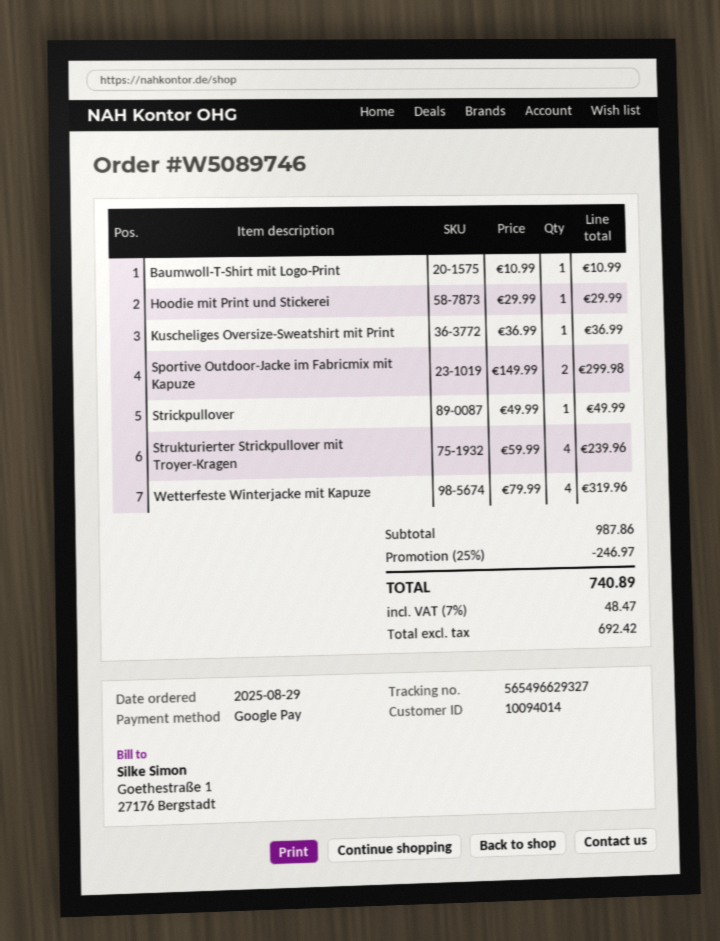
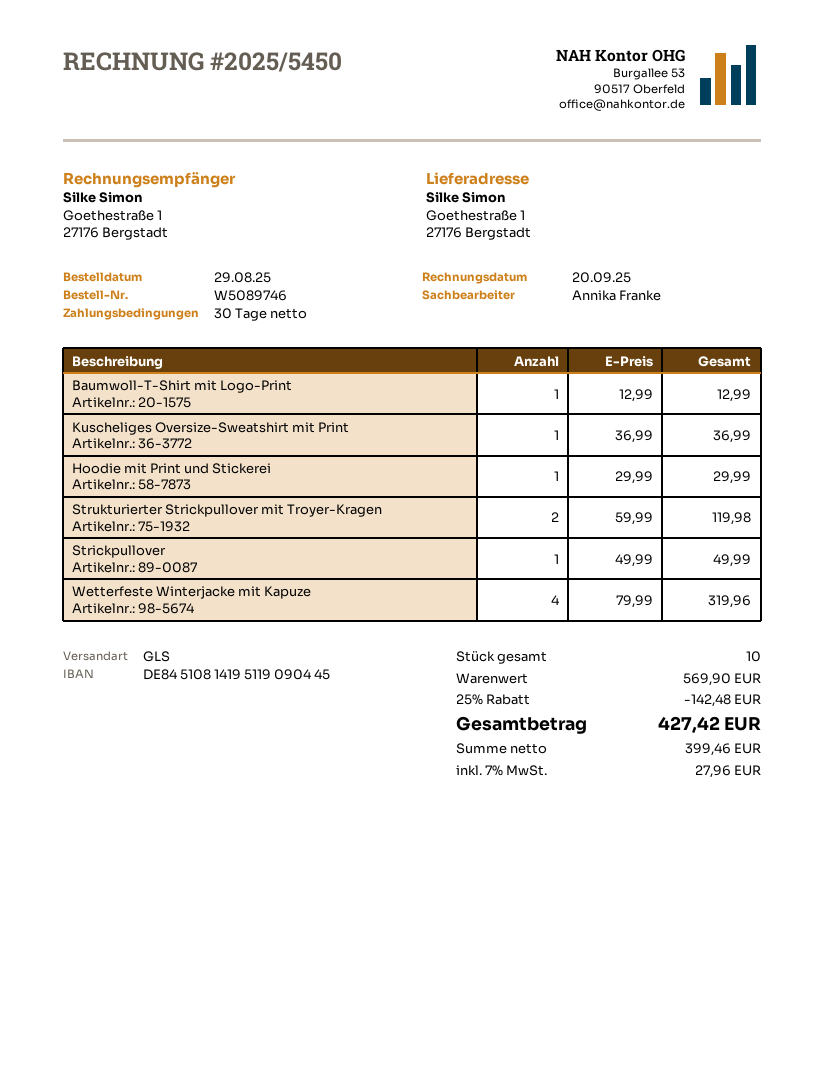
Baumwoll-T-Shirt mit Logo-Print: 1 x 10.99 = 10.99 -> 1 x 12.99 = 12.99
Sportive Outdoor-Jacke im Fabricmix mit Kapuze: 2 x 149.99 = 299.98 -> none
Strukturierter Strickpullover mit Troyer-Kragen: 4 x 59.99 = 239.96 -> 2 x 59.99 = 119.98
subtotal: 987.86 -> 569.90
discount: 25% = 246.97 -> 25% = 142.48
net: 692.42 -> 399.46
tax: 7% = 48.47 -> 7% = 27.96
total: 740.89 -> 427.42

